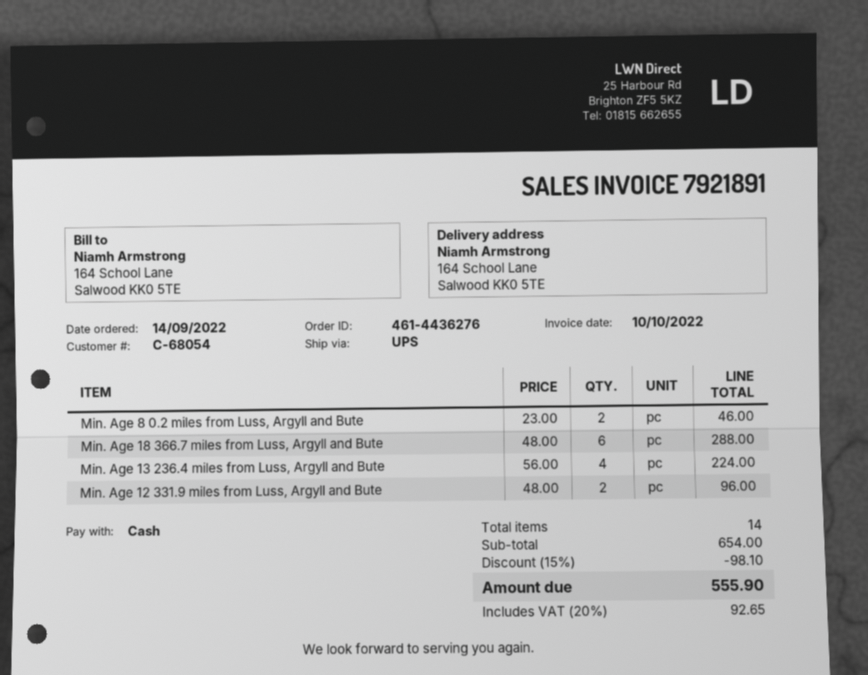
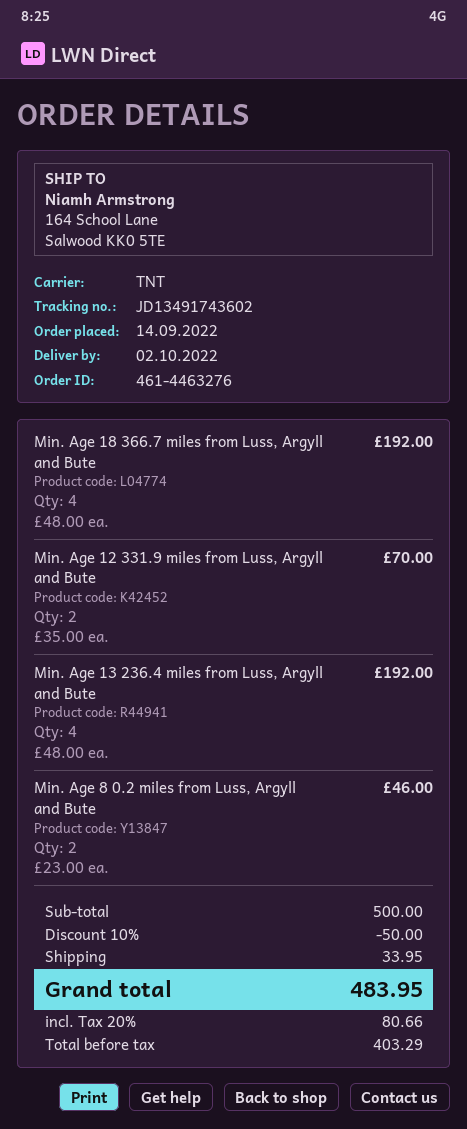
order number: 461-4436276 -> 461-4463276
shipping method: UPS -> TNT
Min. Age 18 366.7 miles from Luss, Argyll and Bute: 6 x 48.00 = 288.00 -> 4 x 48.00 = 192.00
Min. Age 13 236.4 miles from Luss, Argyll and Bute: 4 x 56.00 = 224.00 -> 4 x 48.00 = 192.00
Min. Age 12 331.9 miles from Luss, Argyll and Bute: 2 x 48.00 = 96.00 -> 2 x 35.00 = 70.00
subtotal: 654.00 -> 500.00
discount: 15% = 98.10 -> 10% = 50.00
shipping: none -> 33.95
tax: 20% = 92.65 -> 20% = 80.66
total: 555.90 -> 483.95

